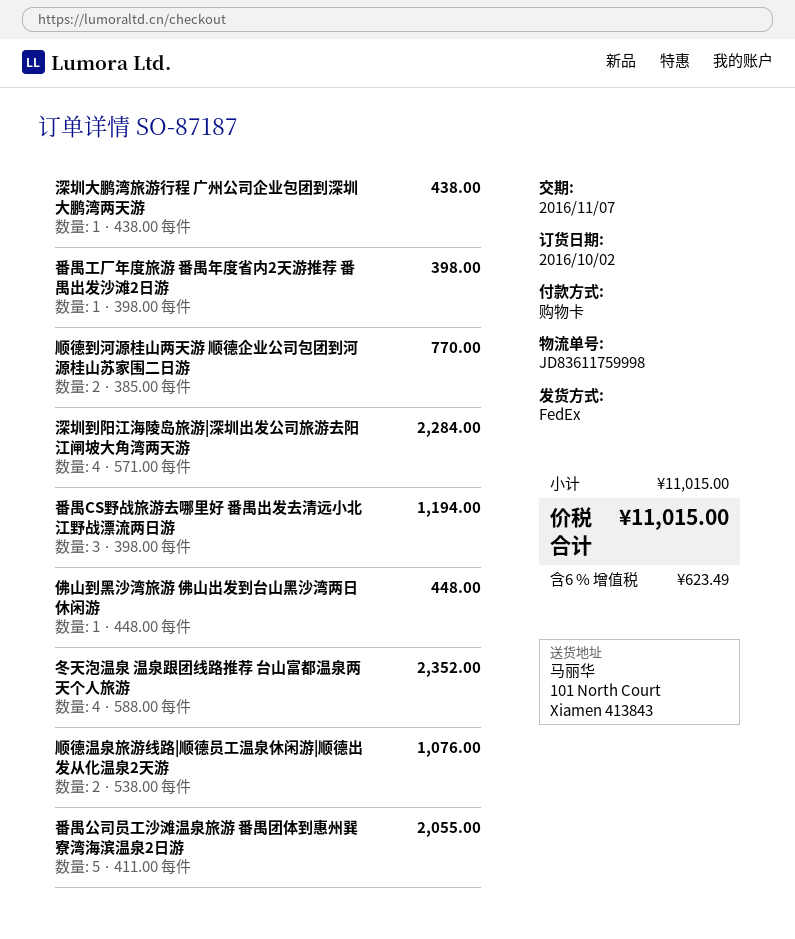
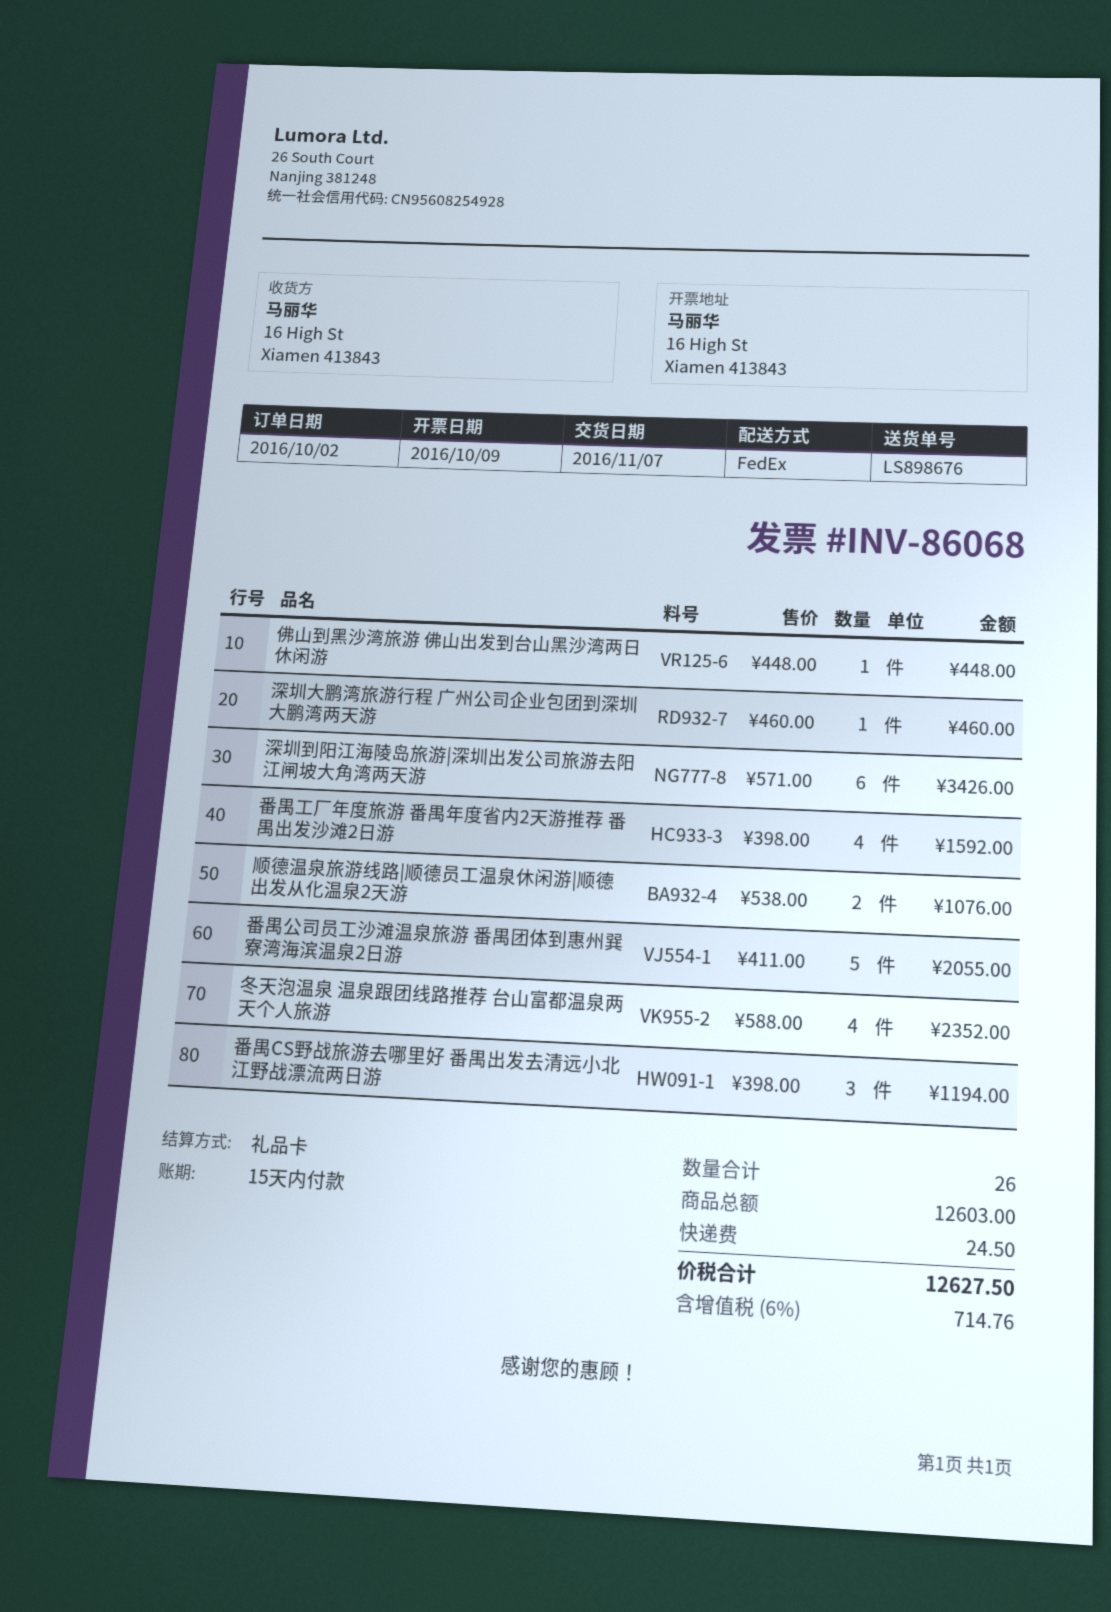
ship to: 101 North Court, Xiamen 413843 -> 16 High St, Xiamen 413843
深圳大鹏湾旅游行程 广州公司企业包团到深圳大鹏湾两天游: 1 x 438.00 = 438.00 -> 1 x 460.00 = 460.00
番禺工厂年度旅游 番禺年度省内2天游推荐 番禺出发沙滩2日游: 1 x 398.00 = 398.00 -> 4 x 398.00 = 1592.00
顺德到河源桂山两天游 顺德企业公司包团到河源桂山苏家围二日游: 2 x 385.00 = 770.00 -> none
深圳到阳江海陵岛旅游|深圳出发公司旅游去阳江闸坡大角湾两天游: 4 x 571.00 = 2284.00 -> 6 x 571.00 = 3426.00
subtotal: 11015.00 -> 12603.00
shipping: none -> 24.50
tax: 6% = 623.49 -> 6% = 714.76
total: 11015.00 -> 12627.50

